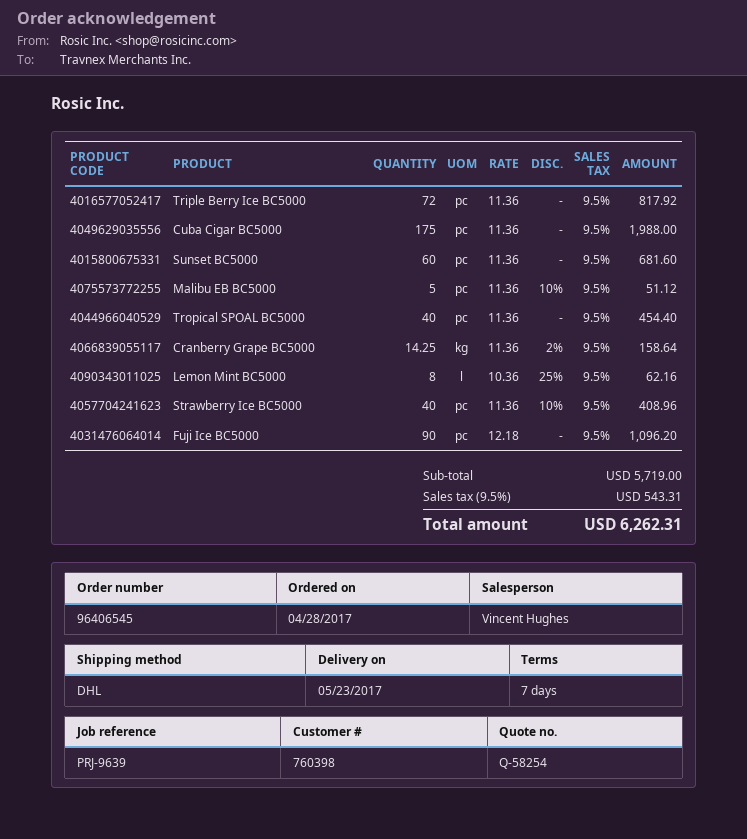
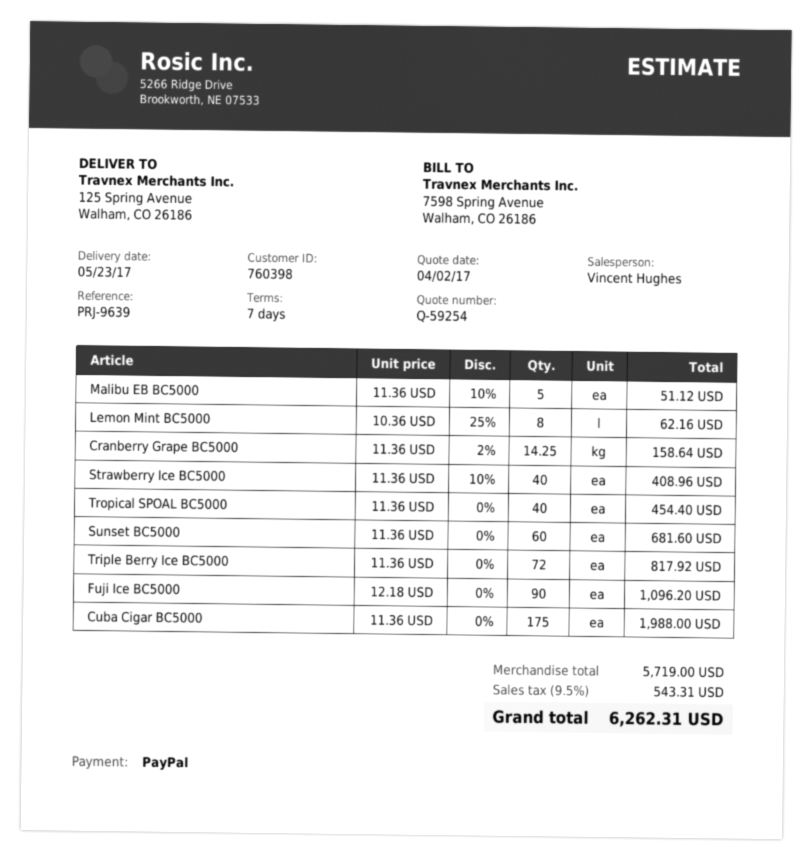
quote number: Q-58254 -> Q-59254

